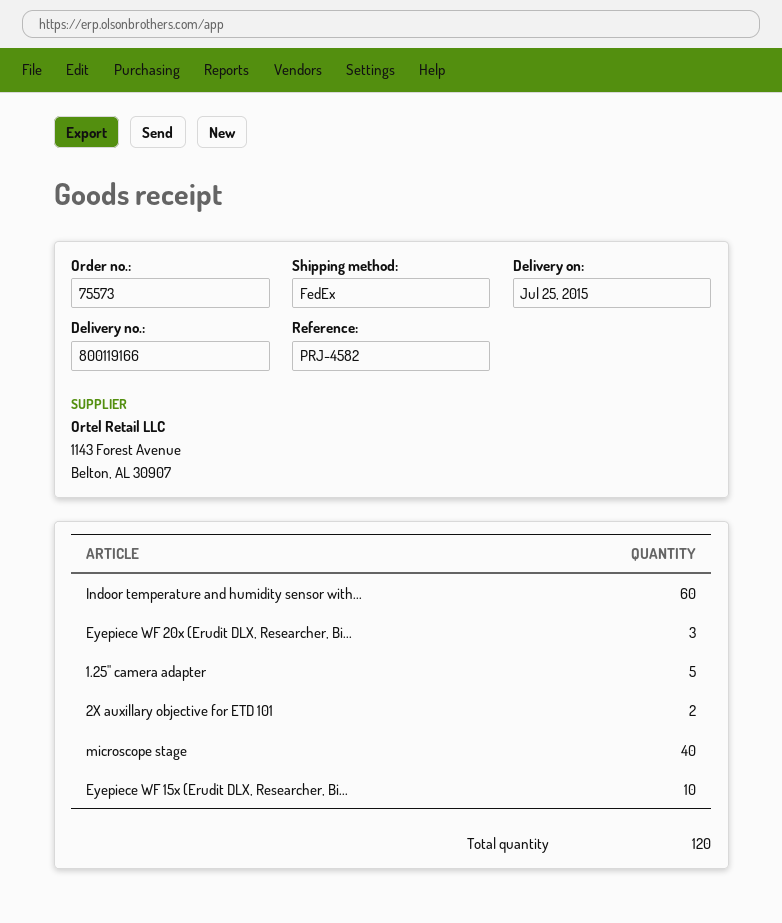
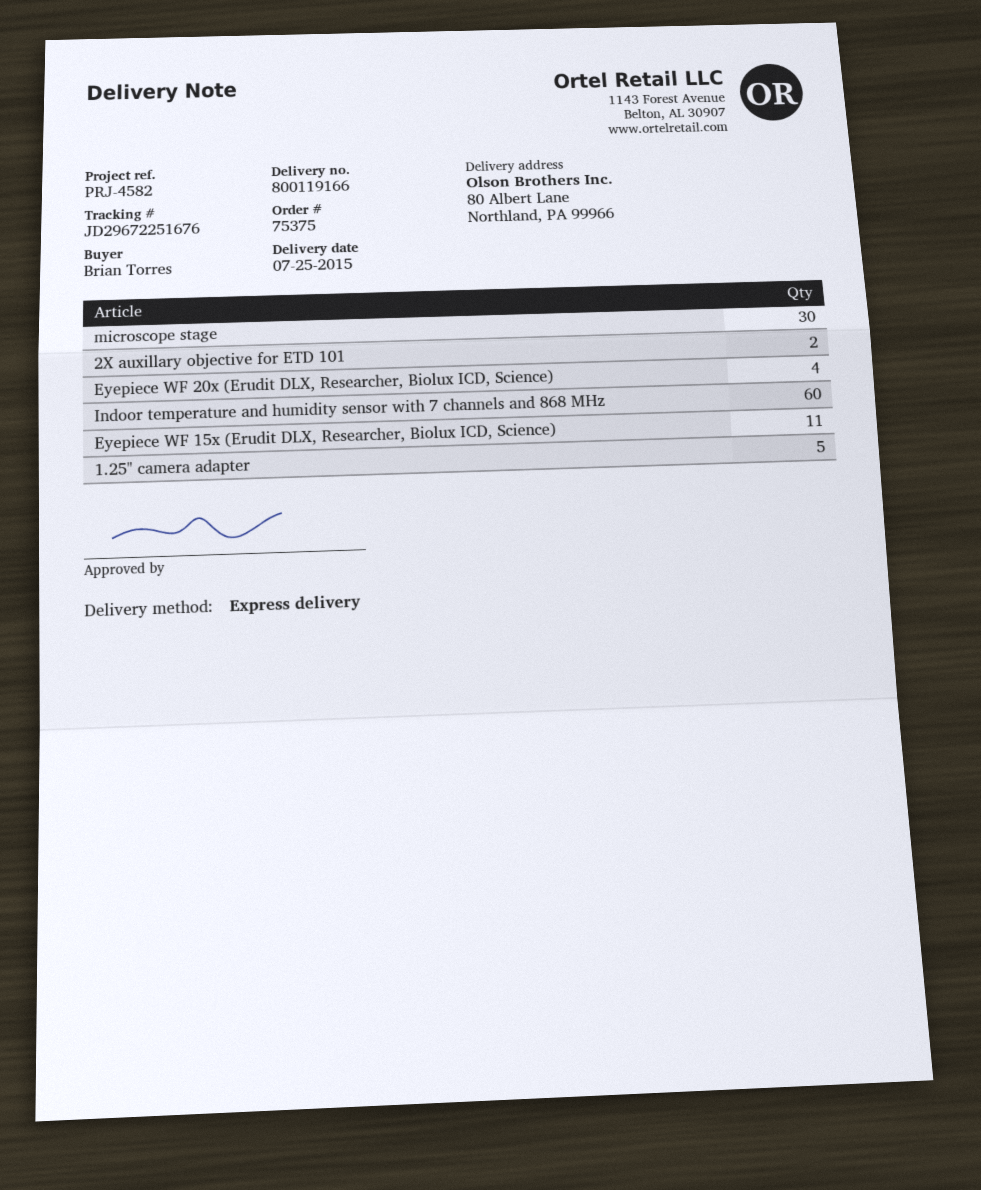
order number: 75573 -> 75375
shipping method: FedEx -> express
Eyepiece WF 20x (Erudit DLX, Researcher, Bi...: 3 -> 4
microscope stage: 40 -> 30
Eyepiece WF 15x (Erudit DLX, Researcher, Bi...: 10 -> 11

